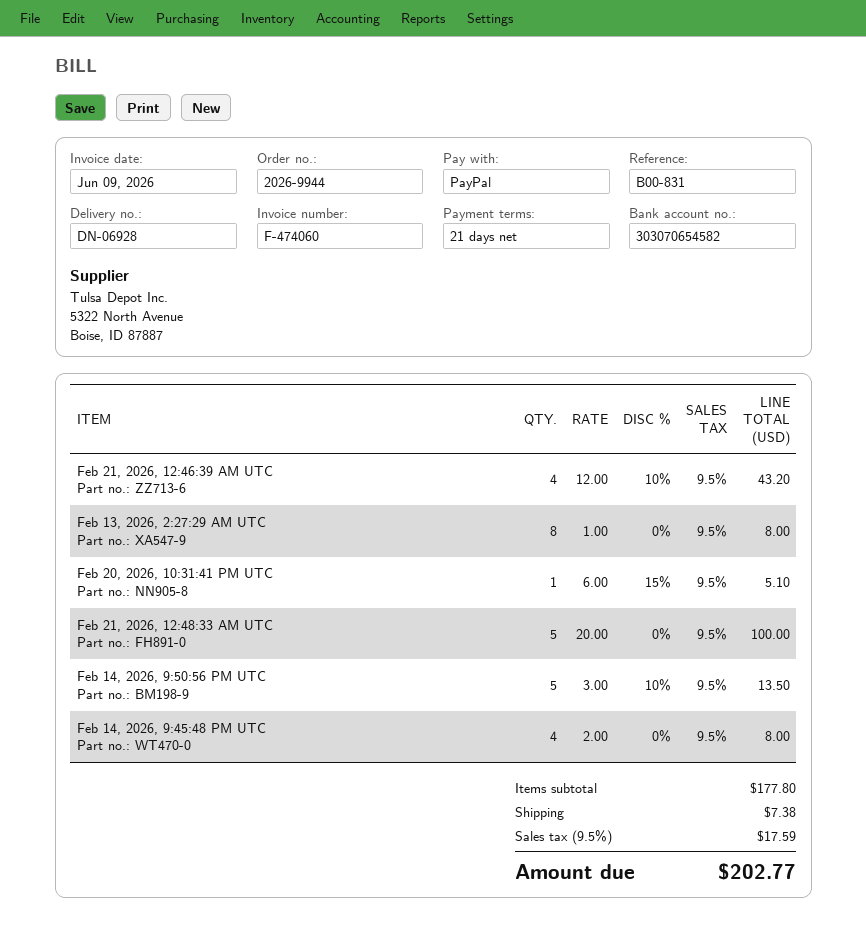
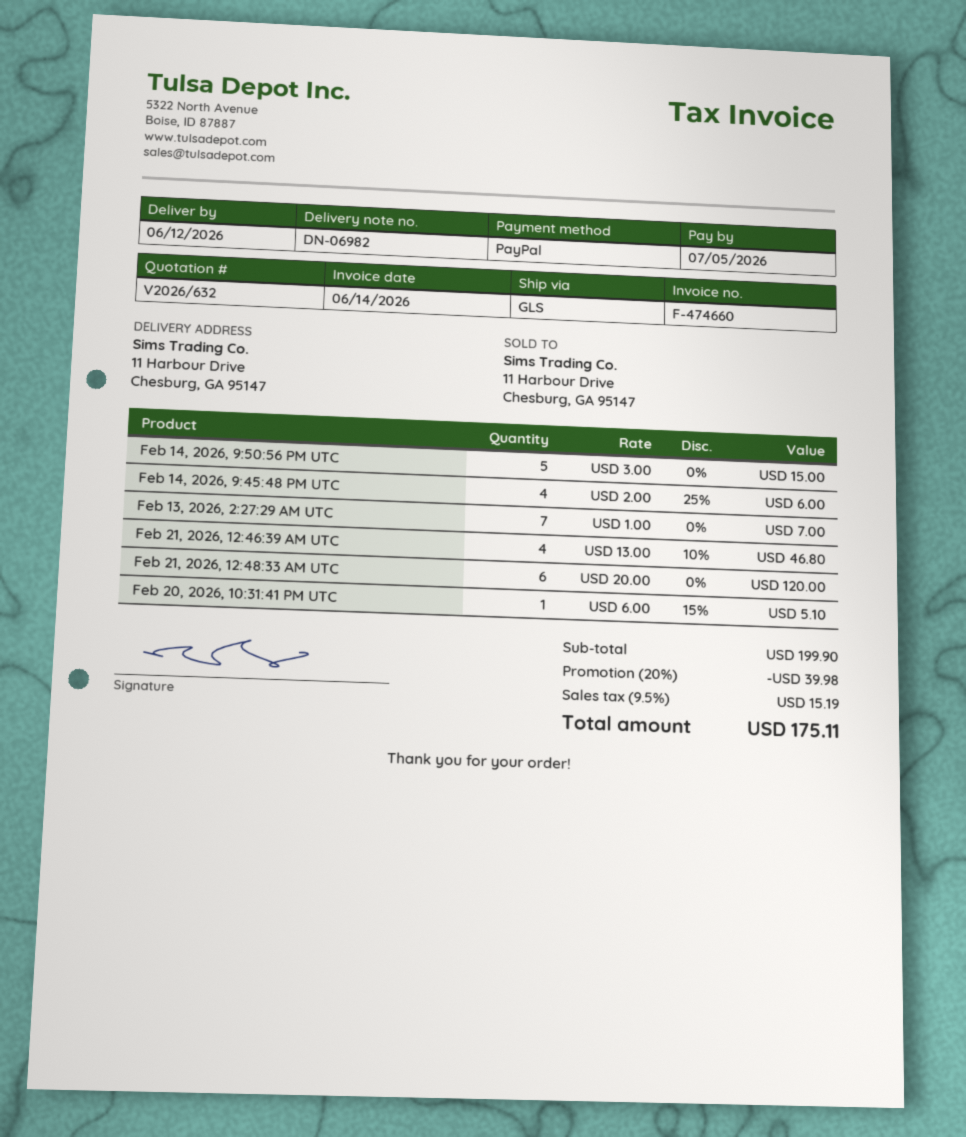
delivery note number: DN-06928 -> DN-06982
invoice number: F-474060 -> F-474660
invoice date: 2026-06-09 -> 2026-06-14
Feb 21, 2026, 12:46:39 AM UTC: 4 x 12.00 - 10% = 43.20 -> 4 x 13.00 - 10% = 46.80
Feb 13, 2026, 2:27:29 AM UTC: 8 x 1.00 = 8.00 -> 7 x 1.00 = 7.00
Feb 21, 2026, 12:48:33 AM UTC: 5 x 20.00 = 100.00 -> 6 x 20.00 = 120.00
Feb 14, 2026, 9:50:56 PM UTC: 5 x 3.00 - 10% = 13.50 -> 5 x 3.00 = 15.00
Feb 14, 2026, 9:45:48 PM UTC: 4 x 2.00 = 8.00 -> 4 x 2.00 - 25% = 6.00
subtotal: 177.80 -> 199.90
discount: none -> 20% = 39.98
shipping: 7.38 -> none
tax: 9.5% = 17.59 -> 9.5% = 15.19
total: 202.77 -> 175.11

